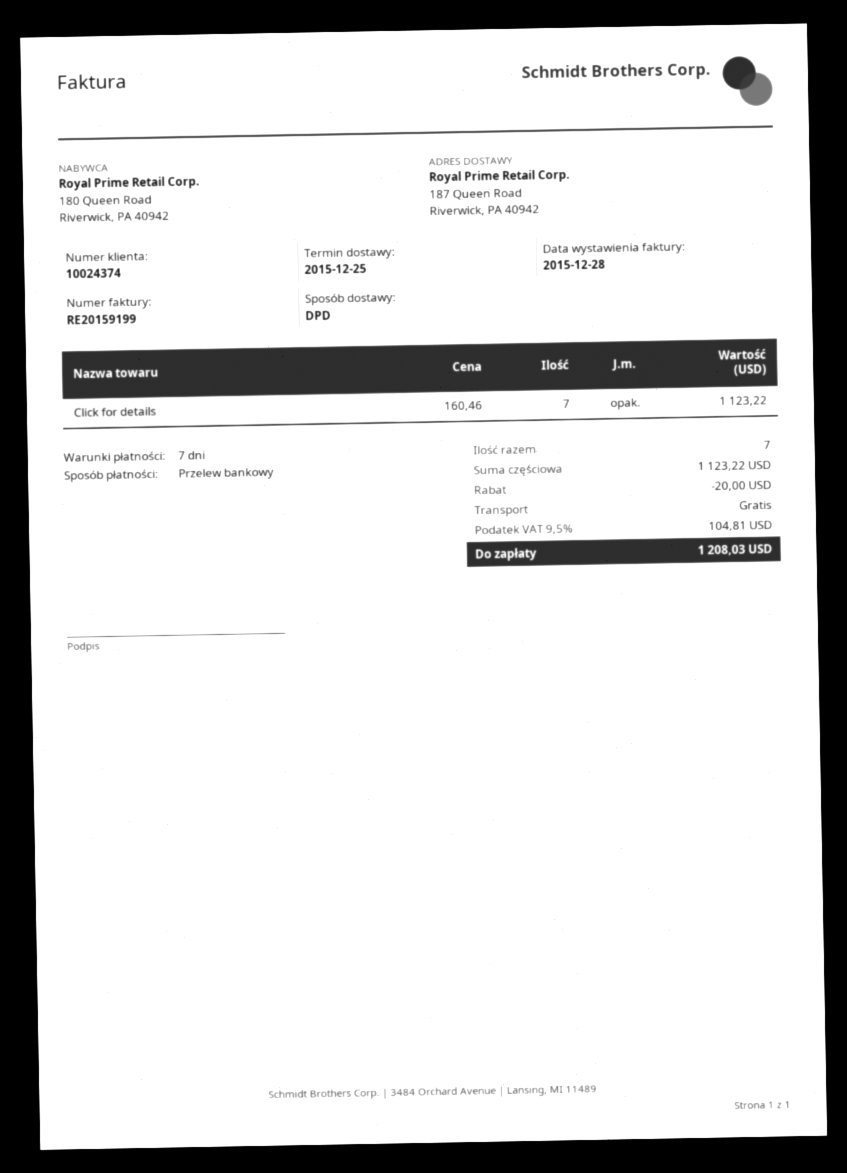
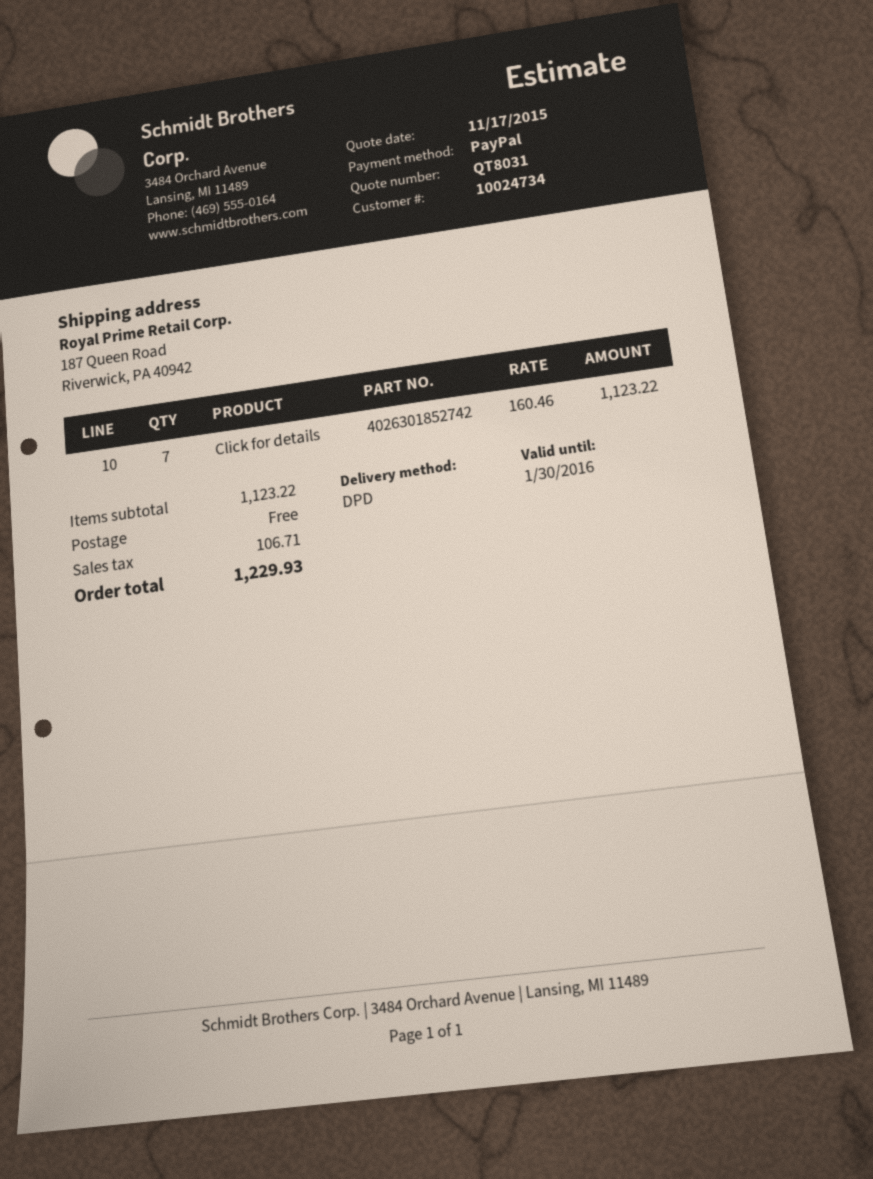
customer number: 10024374 -> 10024734
payment method: bank transfer -> PayPal
discount: 20.00 -> none
tax: 104.81 -> 106.71
total: 1208.03 -> 1229.93

